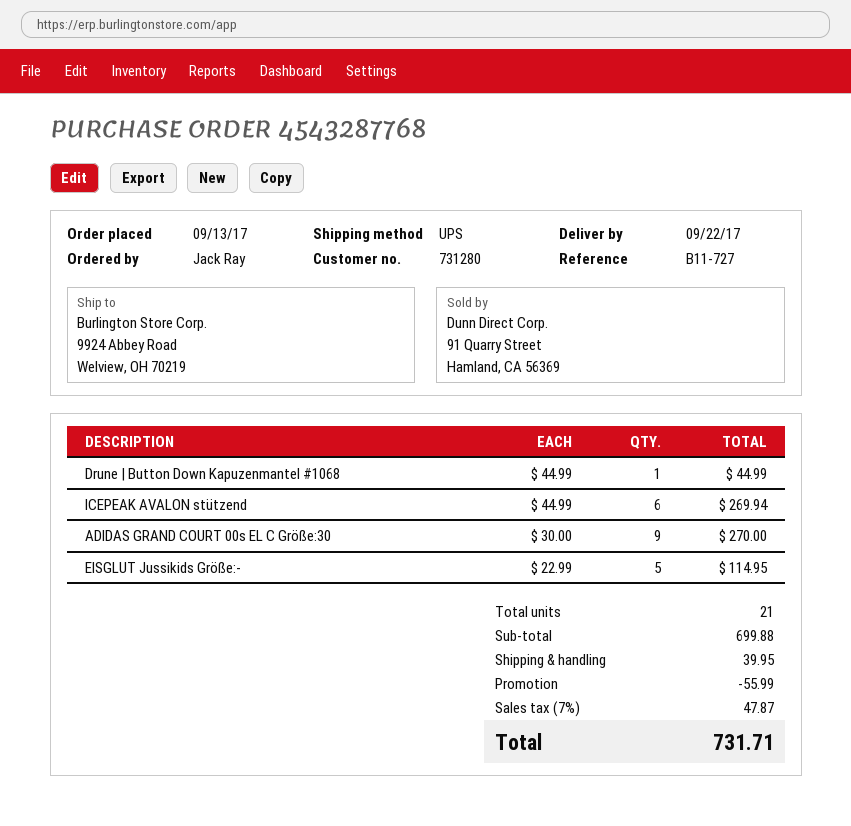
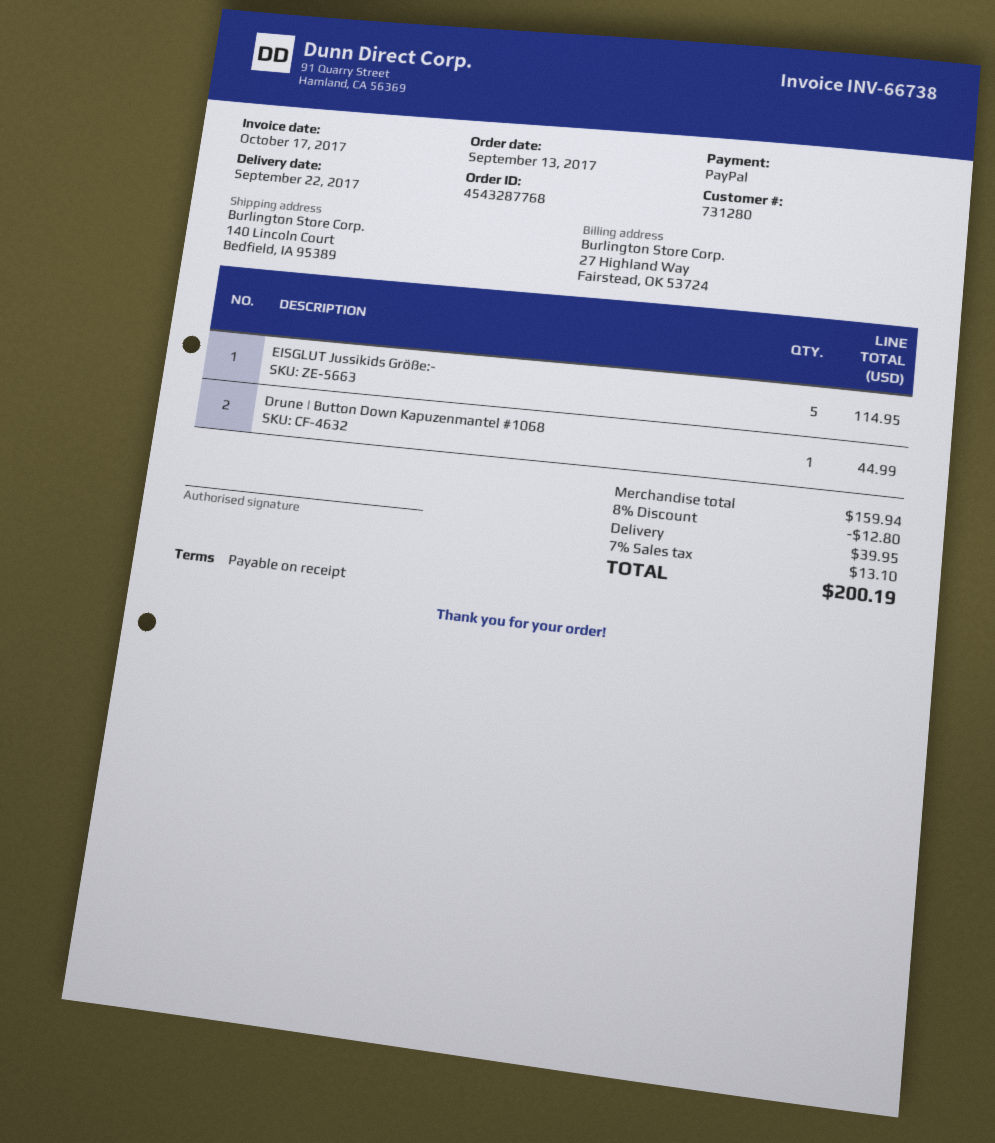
ship to: 9924 Abbey Road, Welview, OH 70219 -> 140 Lincoln Court, Bedfield, IA 95389
ICEPEAK AVALON stützend: 6 for 269.94 -> none
ADIDAS GRAND COURT 00s EL C Größe:30: 9 for 270.00 -> none
subtotal: 699.88 -> 159.94
discount: 55.99 -> 12.80
tax: 7% = 47.87 -> 7% = 13.10
total: 731.71 -> 200.19

